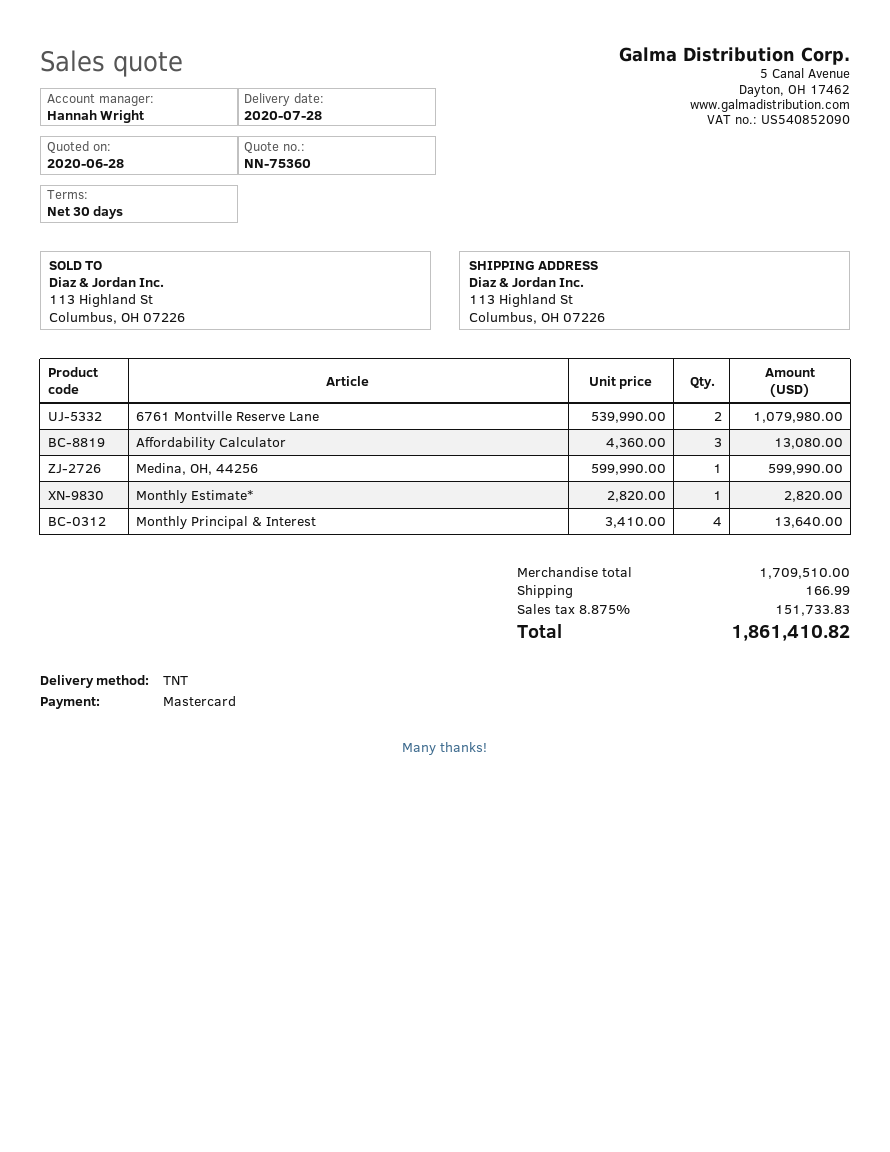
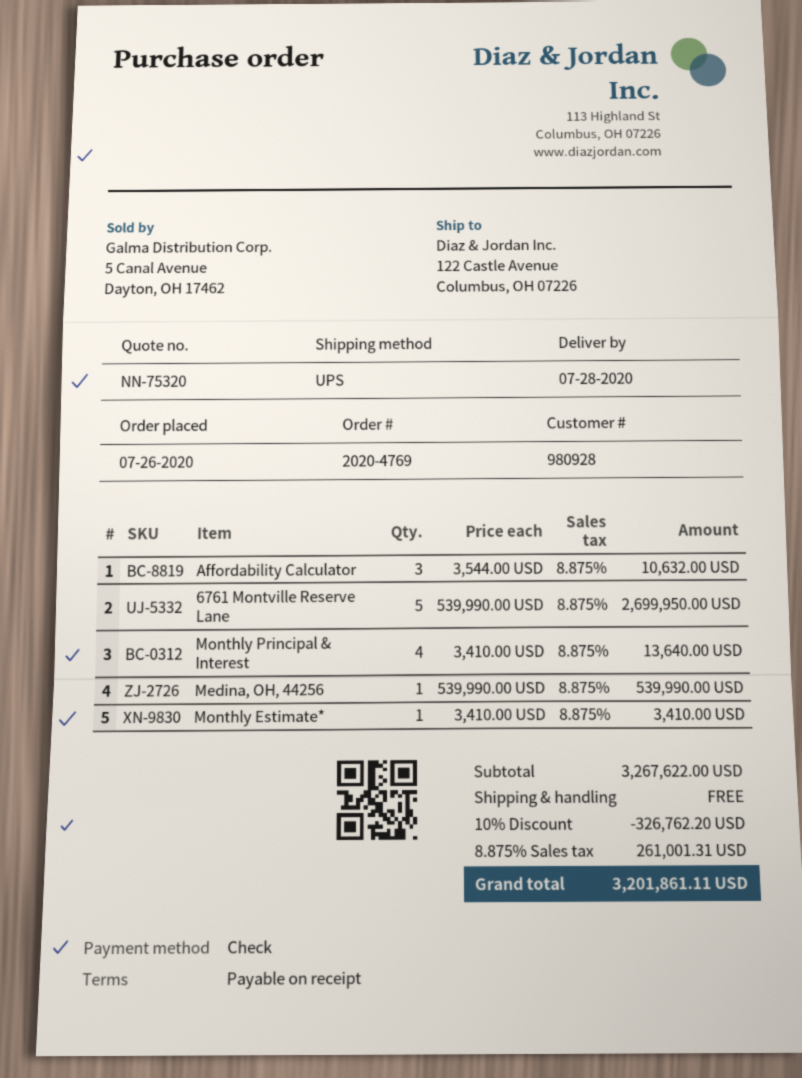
quote number: NN-75360 -> NN-75320
payment terms: 30 days -> on receipt
payment method: Mastercard -> cheque
shipping method: TNT -> UPS
ship to: 113 Highland St, Columbus, OH 07226 -> 122 Castle Avenue, Columbus, OH 07226
6761 Montville Reserve Lane: 2 x 539990.00 = 1079980.00 -> 5 x 539990.00 = 2699950.00
Affordability Calculator: 3 x 4360.00 = 13080.00 -> 3 x 3544.00 = 10632.00
Medina, OH, 44256: 1 x 599990.00 = 599990.00 -> 1 x 539990.00 = 539990.00
Monthly Estimate*: 1 x 2820.00 = 2820.00 -> 1 x 3410.00 = 3410.00
subtotal: 1709510.00 -> 3267622.00
discount: none -> 10% = 326762.20
shipping: 166.99 -> 0.00
tax: 8.875% = 151733.83 -> 8.875% = 261001.31
total: 1861410.82 -> 3201861.11

